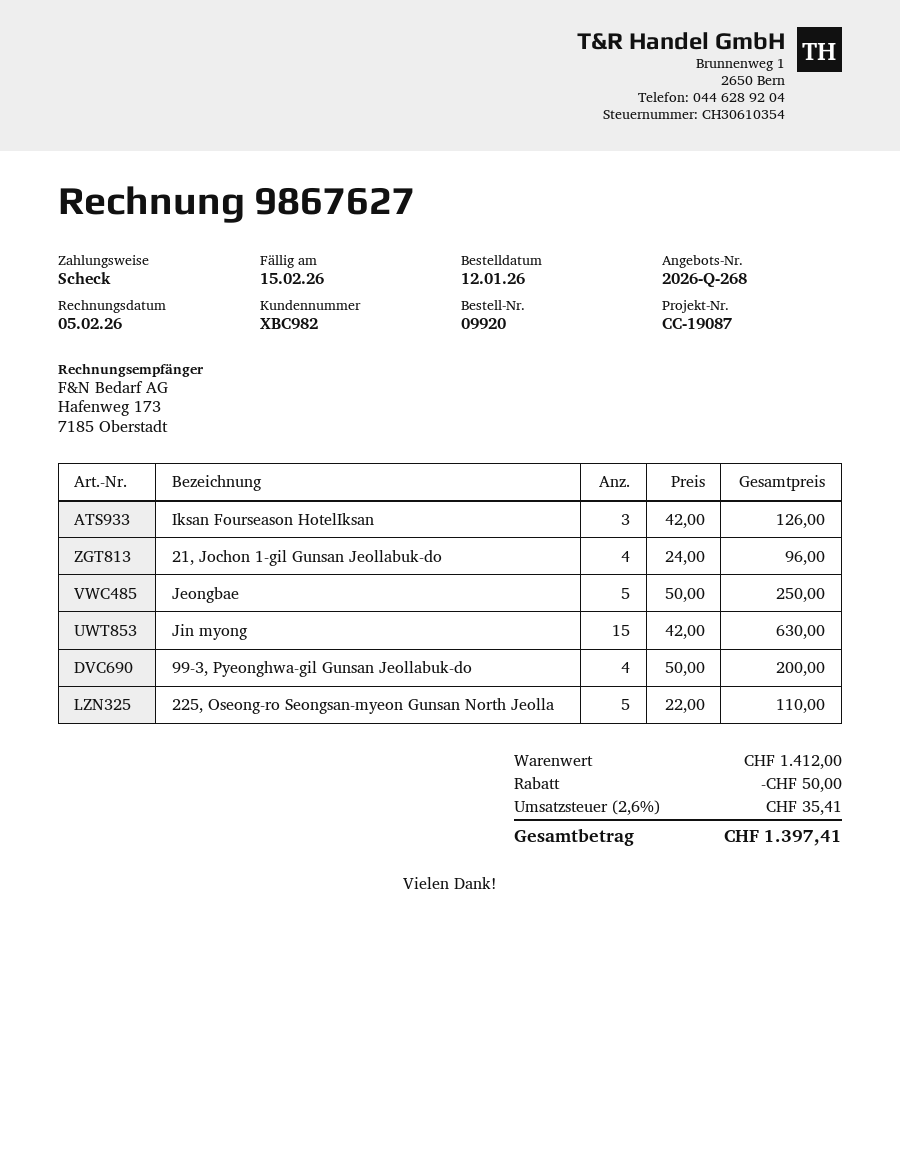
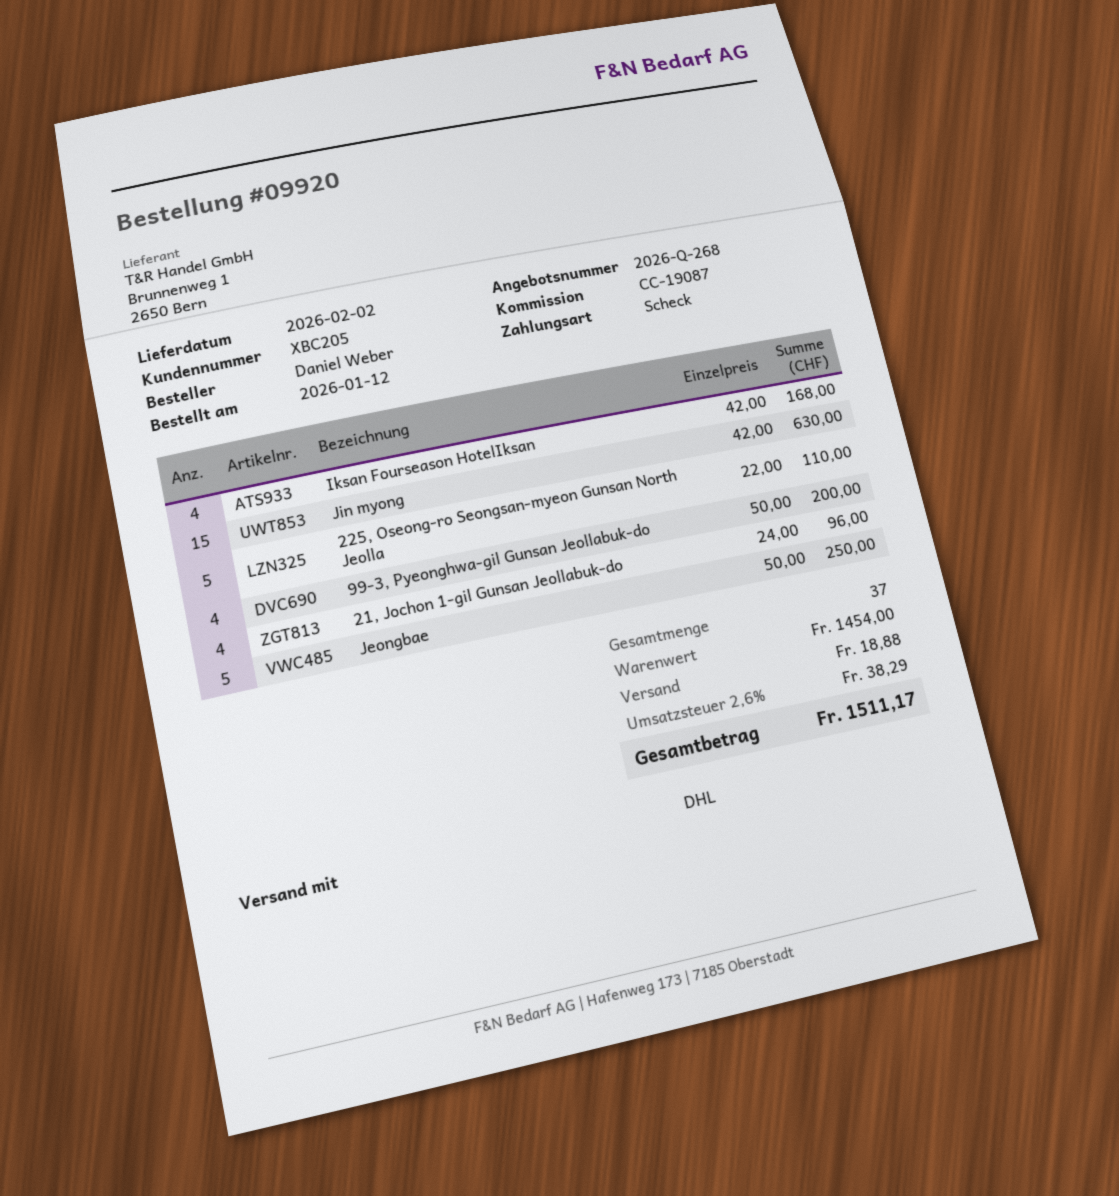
customer number: XBC982 -> XBC205
Iksan Fourseason HotelIksan: 3 x 42.00 = 126.00 -> 4 x 42.00 = 168.00
subtotal: 1412.00 -> 1454.00
discount: 50.00 -> none
shipping: none -> 18.88
tax: 2.6% = 35.41 -> 2.6% = 38.29
total: 1397.41 -> 1511.17

